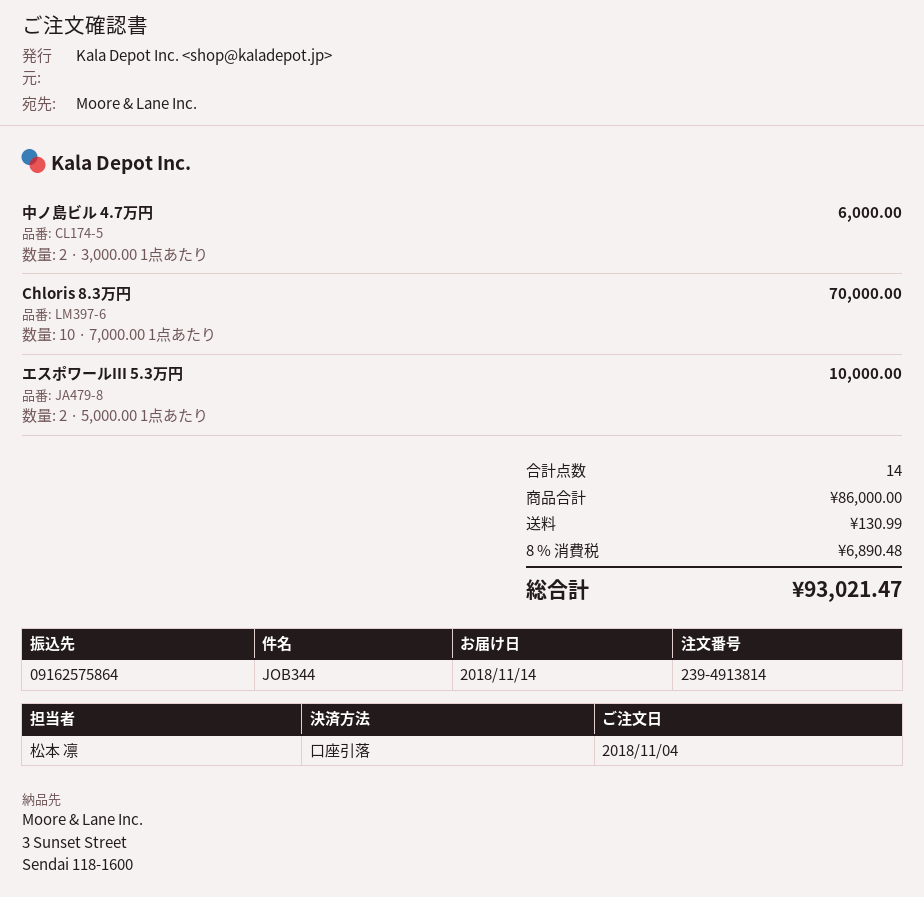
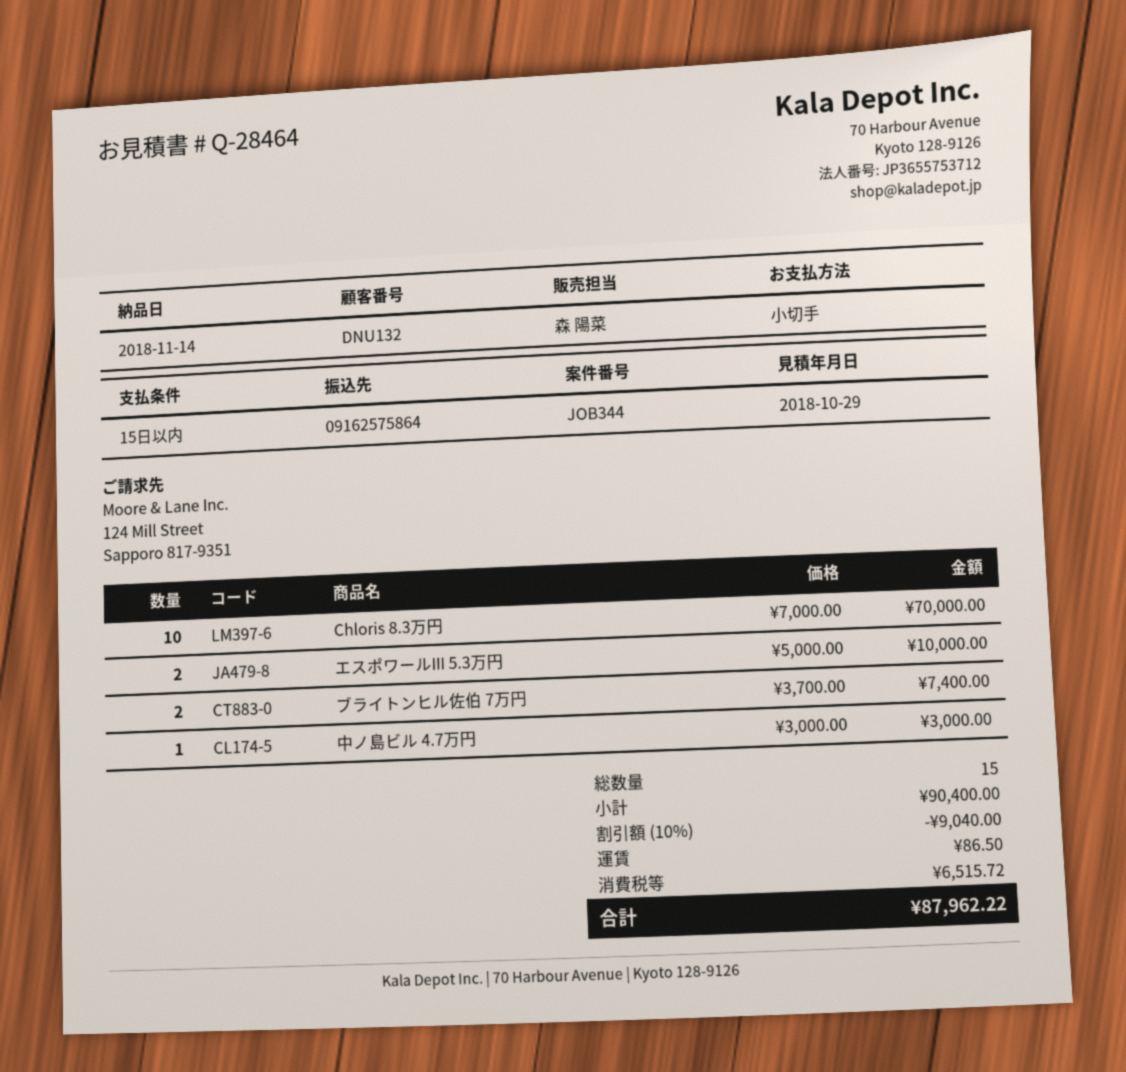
sales rep: 松本 凛 -> 森 陽菜
payment method: direct debit -> cheque
中ノ島ビル 4.7万円: 2 x 3000.00 = 6000.00 -> 1 x 3000.00 = 3000.00
ブライトンヒル佐伯 7万円: none -> 2 x 3700.00 = 7400.00
total quantity: 14 -> 15
subtotal: 86000.00 -> 90400.00
discount: none -> 10% = 9040.00
shipping: 130.99 -> 86.50
tax: 6890.48 -> 6515.72
total: 93021.47 -> 87962.22

